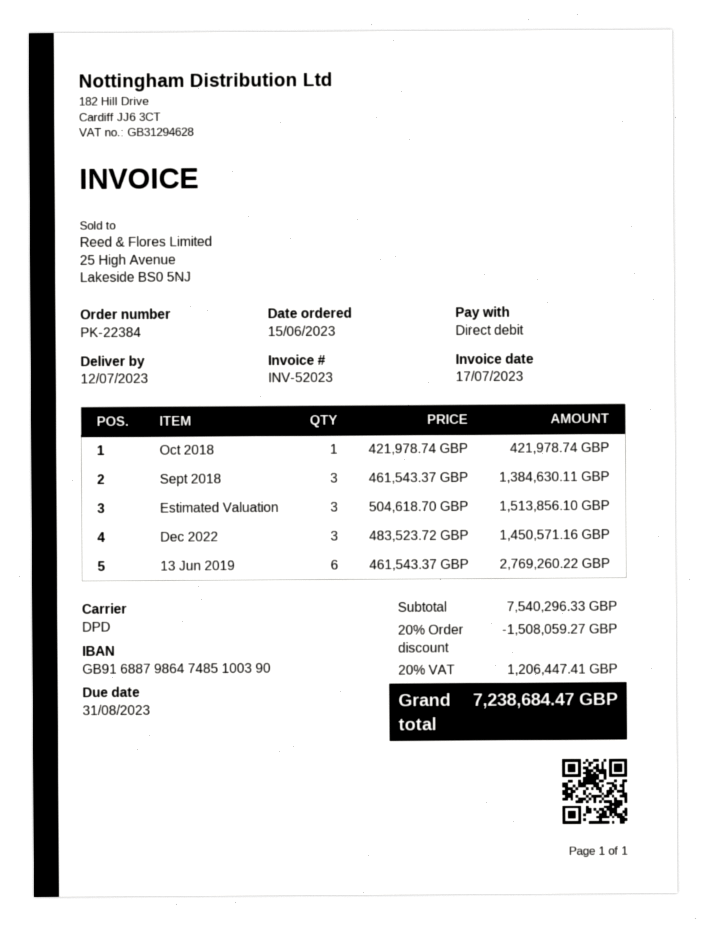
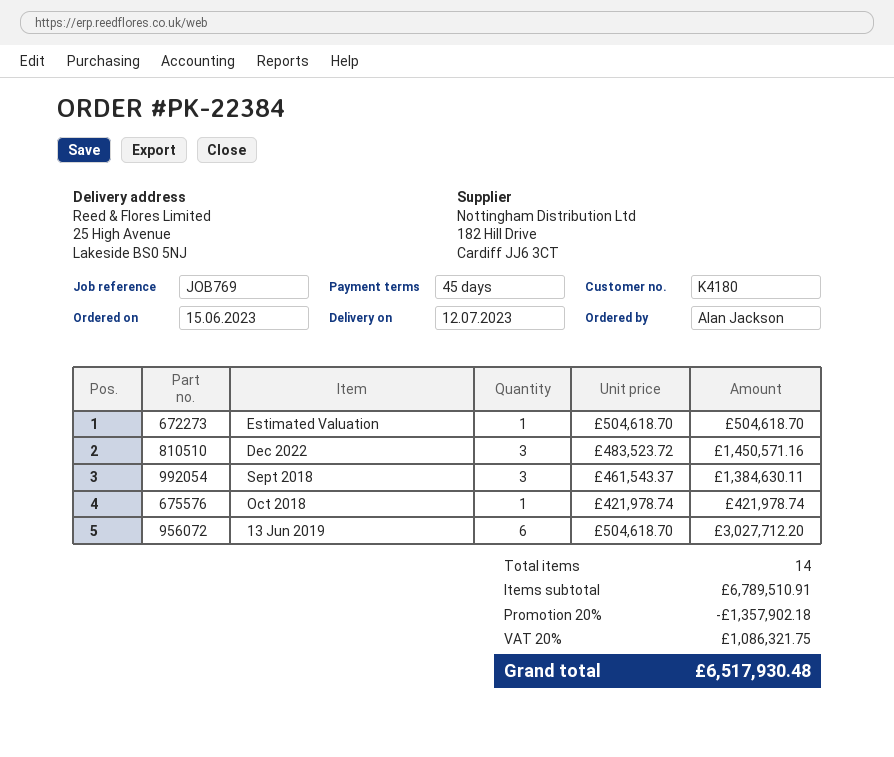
Estimated Valuation: 3 x 504618.70 = 1513856.10 -> 1 x 504618.70 = 504618.70
13 Jun 2019: 6 x 461543.37 = 2769260.22 -> 6 x 504618.70 = 3027712.20
subtotal: 7540296.33 -> 6789510.91
discount: 20% = 1508059.27 -> 20% = 1357902.18
tax: 20% = 1206447.41 -> 20% = 1086321.75
total: 7238684.47 -> 6517930.48

